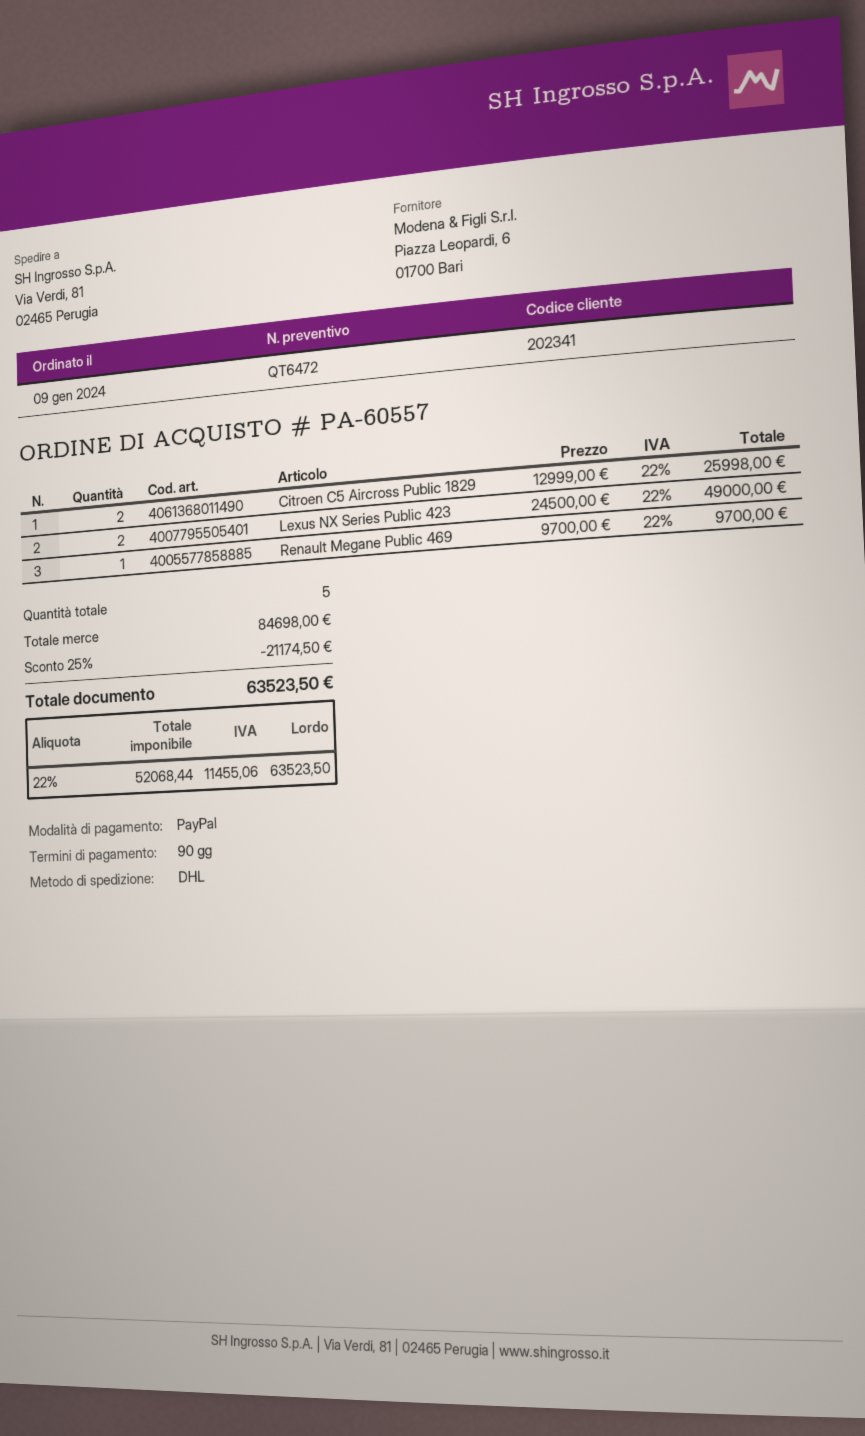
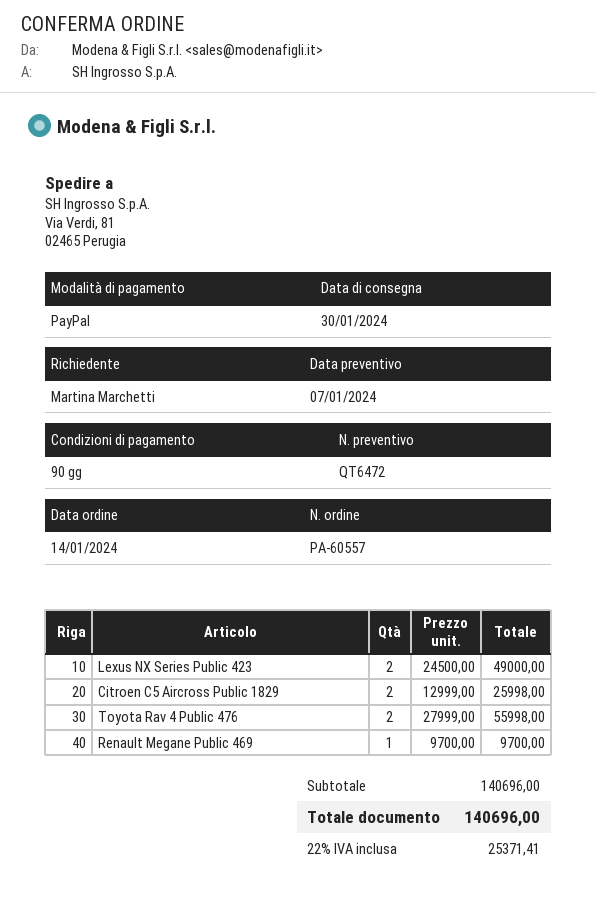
order date: 2024-01-09 -> 2024-01-14
Toyota Rav 4 Public 476: none -> 2 x 27999.00 = 55998.00
subtotal: 84698.00 -> 140696.00
discount: 25% = 21174.50 -> none
tax: 22% = 11455.06 -> 22% = 25371.41
total: 63523.50 -> 140696.00

